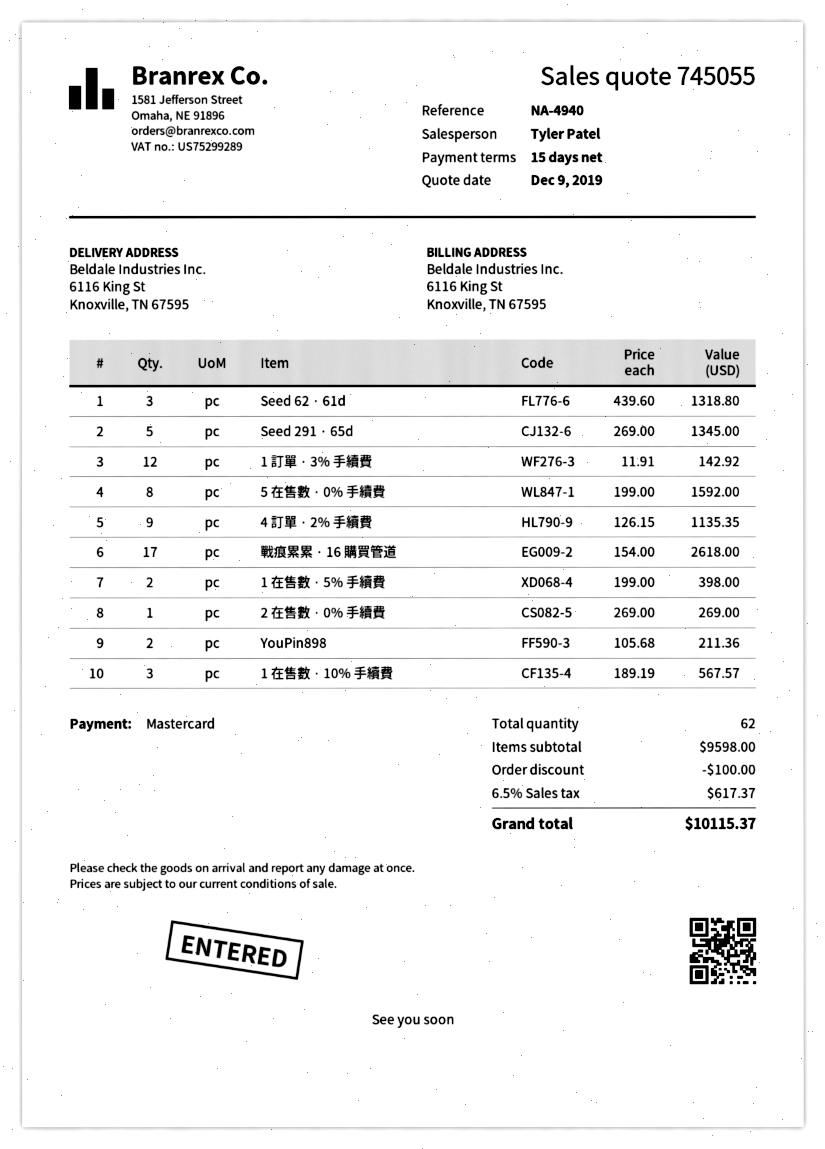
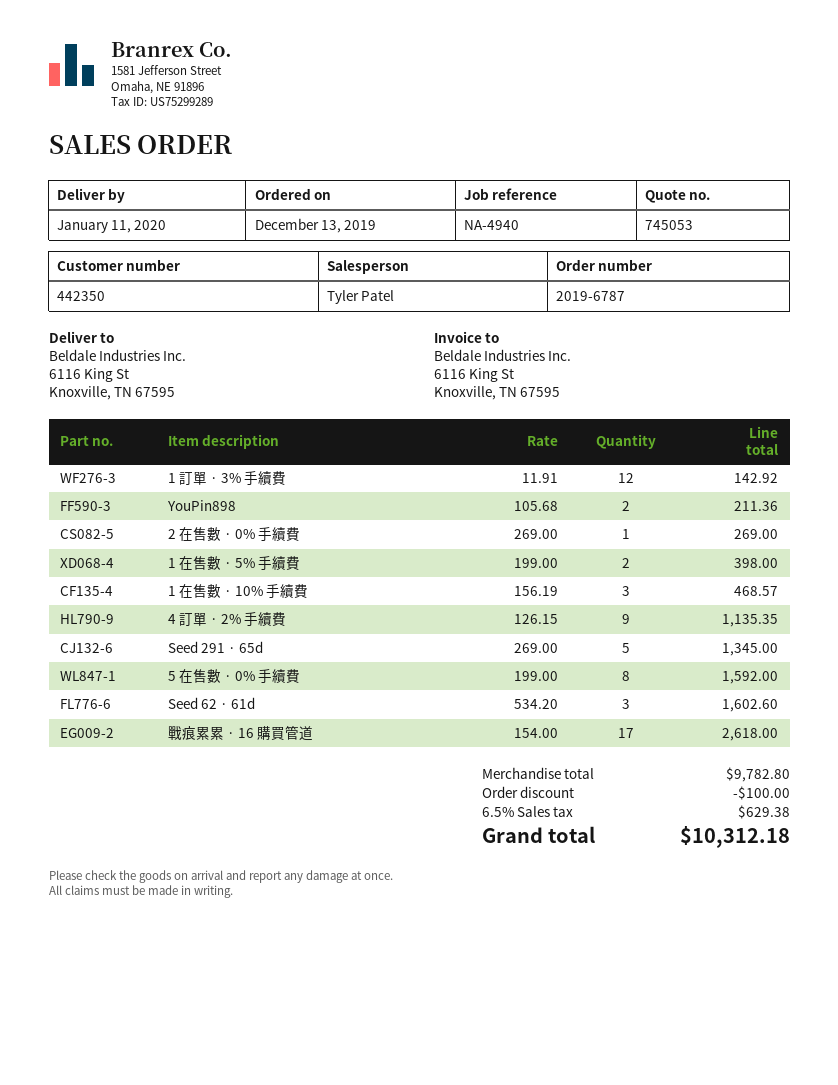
quote number: 745055 -> 745053
Seed 62 · 61d: 3 x 439.60 = 1318.80 -> 3 x 534.20 = 1602.60
1 在售數 · 10% 手續費: 3 x 189.19 = 567.57 -> 3 x 156.19 = 468.57
subtotal: 9598.00 -> 9782.80
tax: 6.5% = 617.37 -> 6.5% = 629.38
total: 10115.37 -> 10312.18

